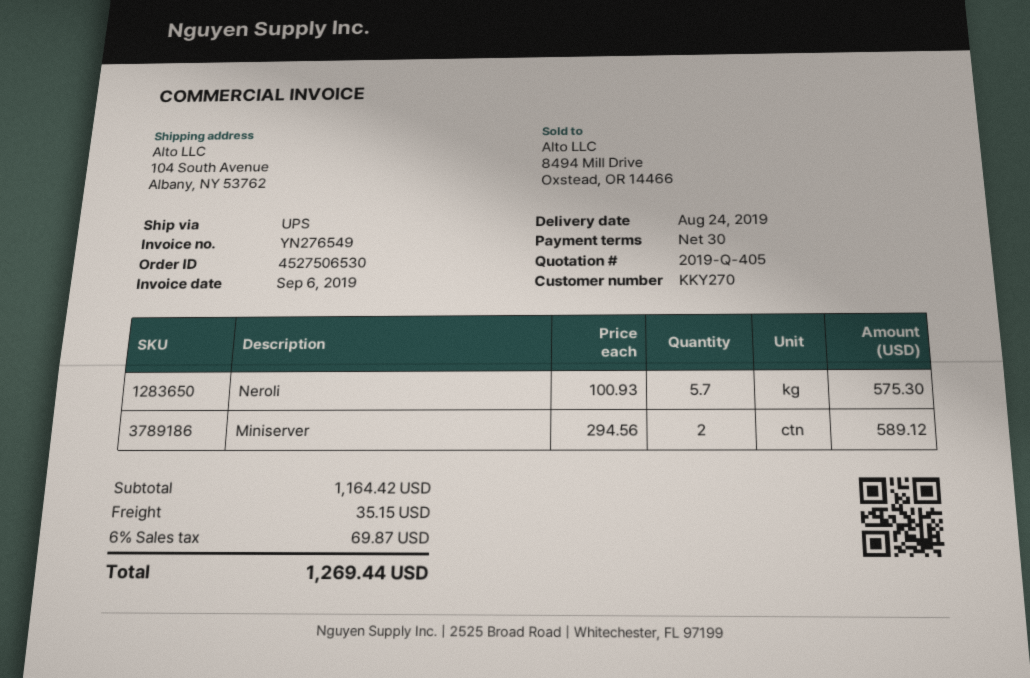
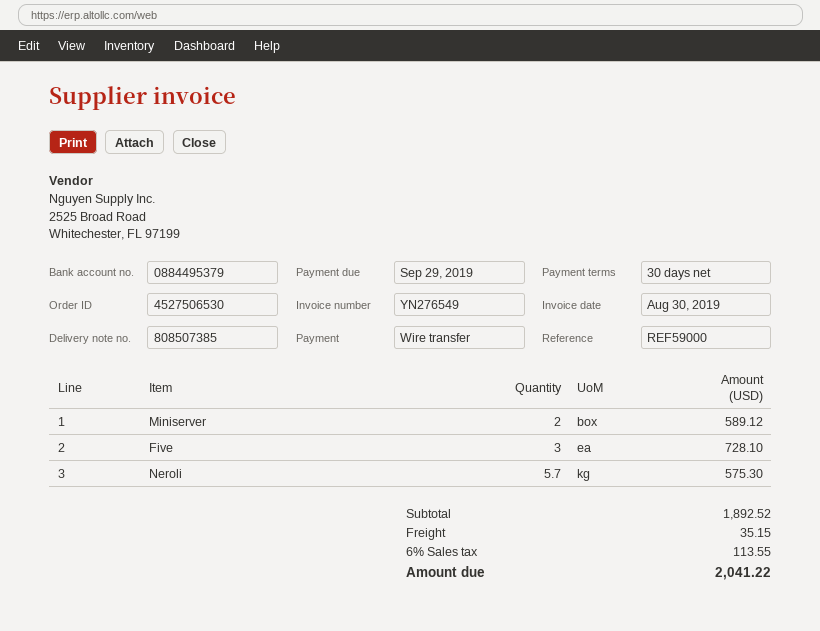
invoice date: 2019-09-06 -> 2019-08-30
Five: none -> 3 for 728.10
subtotal: 1164.42 -> 1892.52
tax: 6% = 69.87 -> 6% = 113.55
total: 1269.44 -> 2041.22

